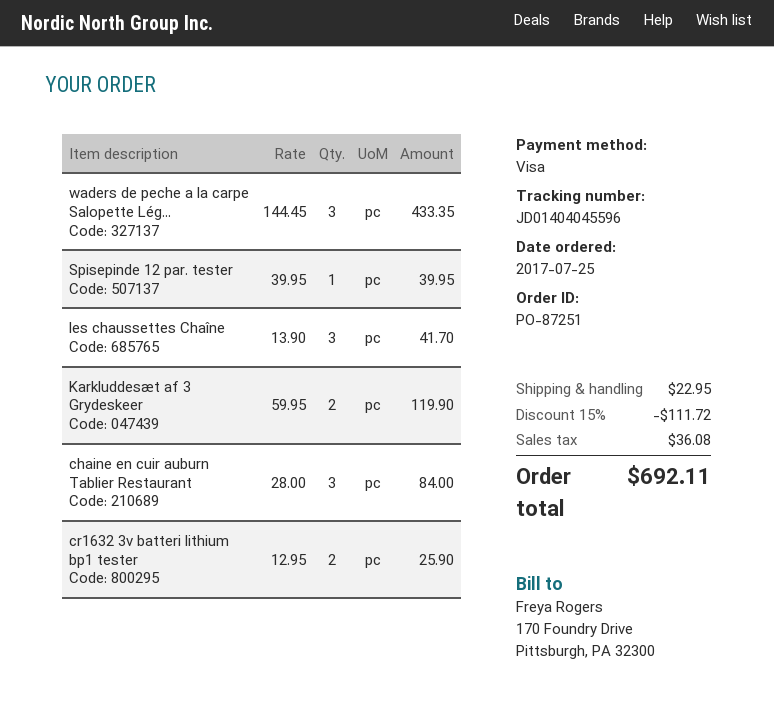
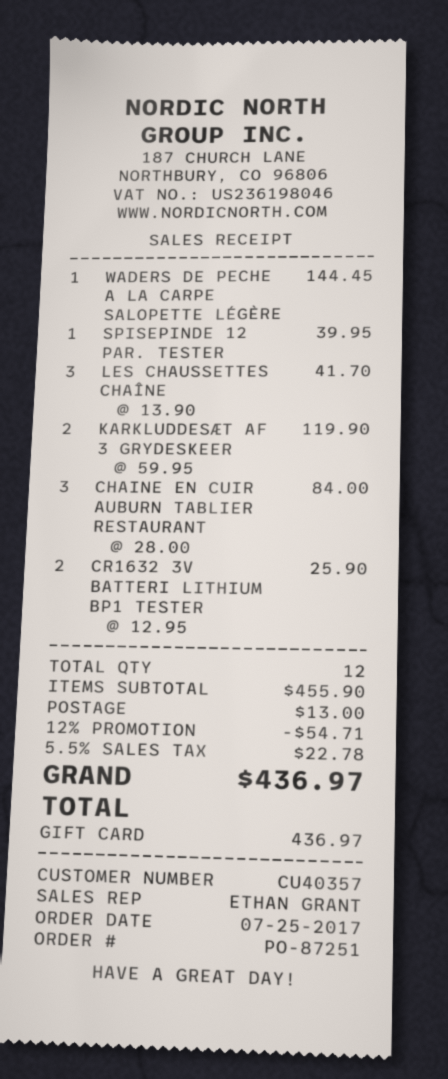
payment method: Visa -> gift card
waders de peche a la carpe Salopette Lég...: 3 x 144.45 = 433.35 -> 1 x 144.45 = 144.45
discount: 15% = 111.72 -> 12% = 54.71
shipping: 22.95 -> 13.00
tax: 36.08 -> 22.78
total: 692.11 -> 436.97

